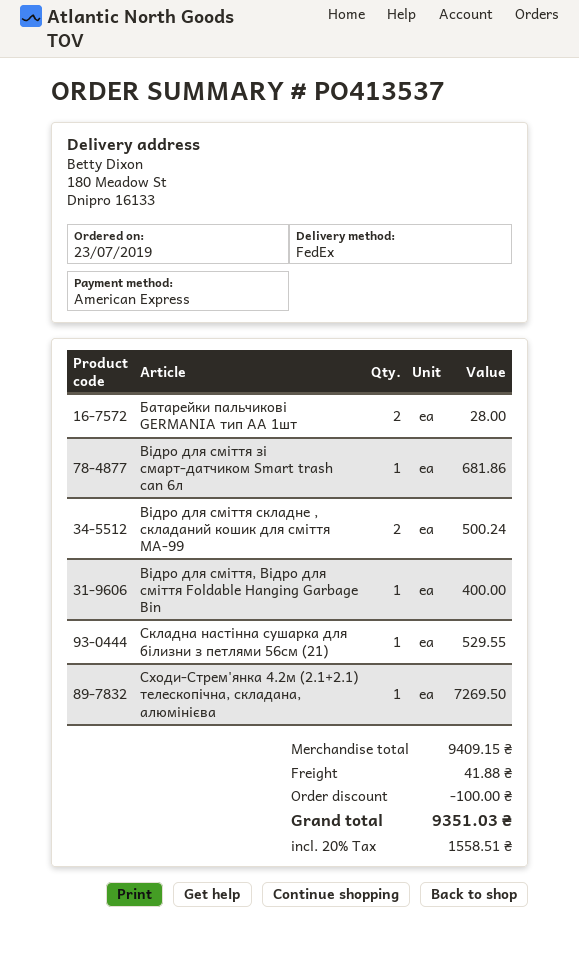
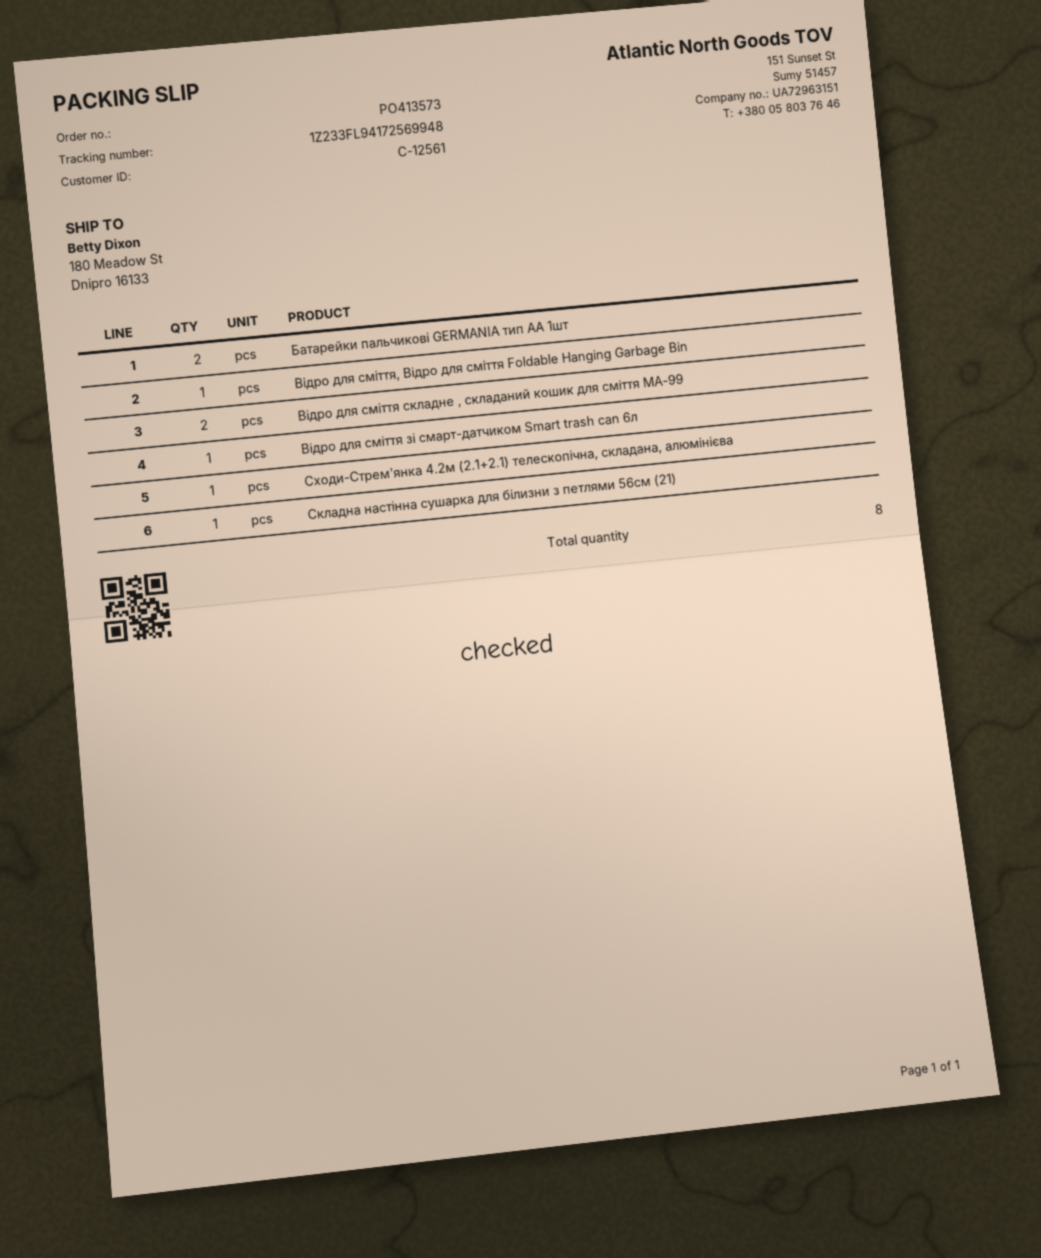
order number: PO413537 -> PO413573

